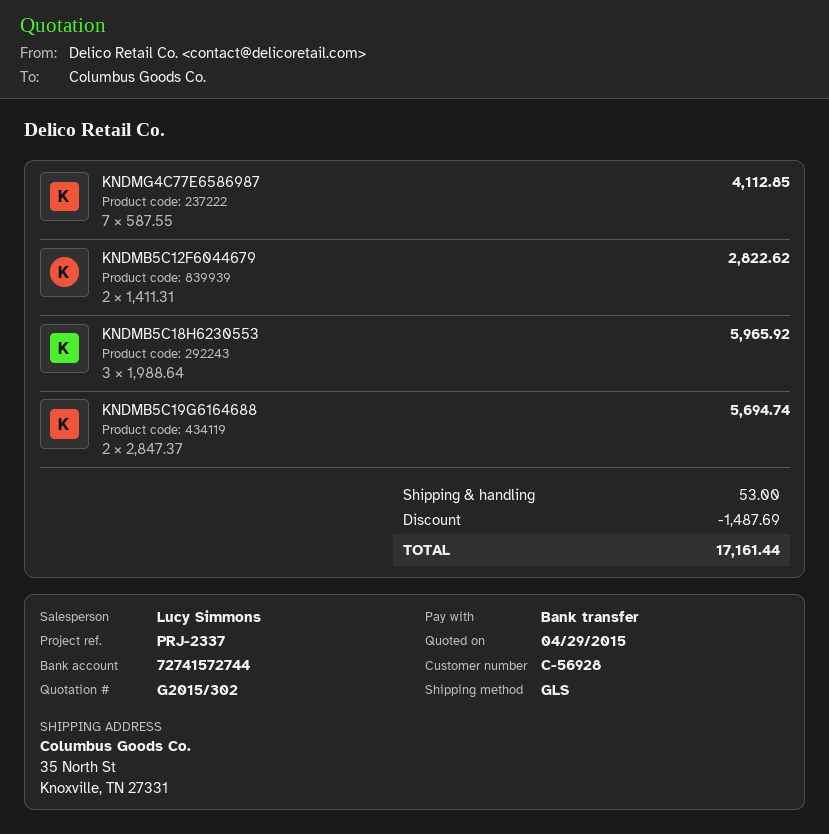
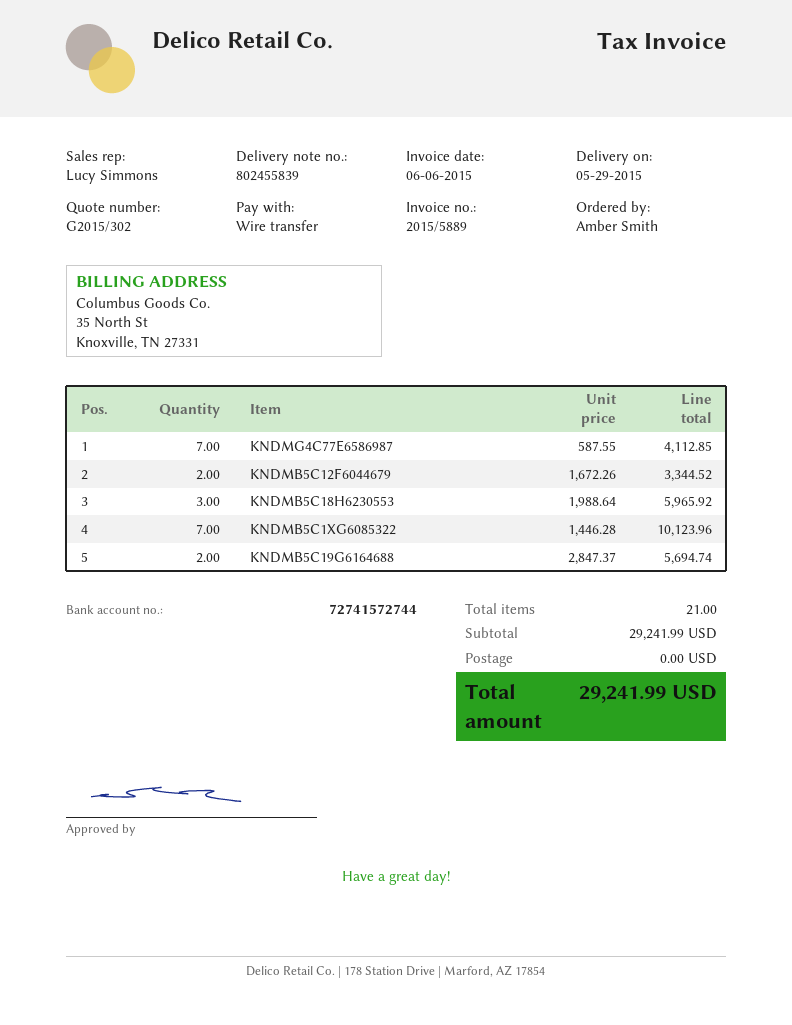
KNDMB5C12F6044679: 2 x 1411.31 = 2822.62 -> 2 x 1672.26 = 3344.52
KNDMB5C1XG6085322: none -> 7 x 1446.28 = 10123.96
discount: 1487.69 -> none
shipping: 53.00 -> 0.00
total: 17161.44 -> 29241.99

